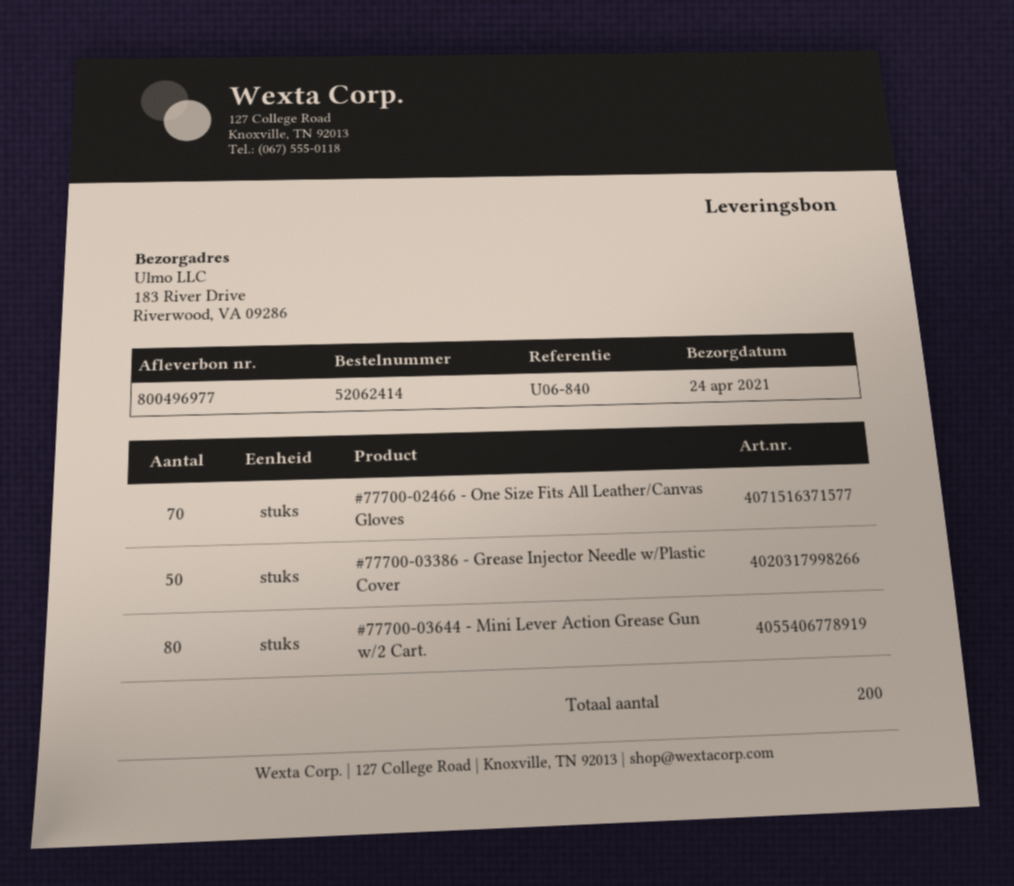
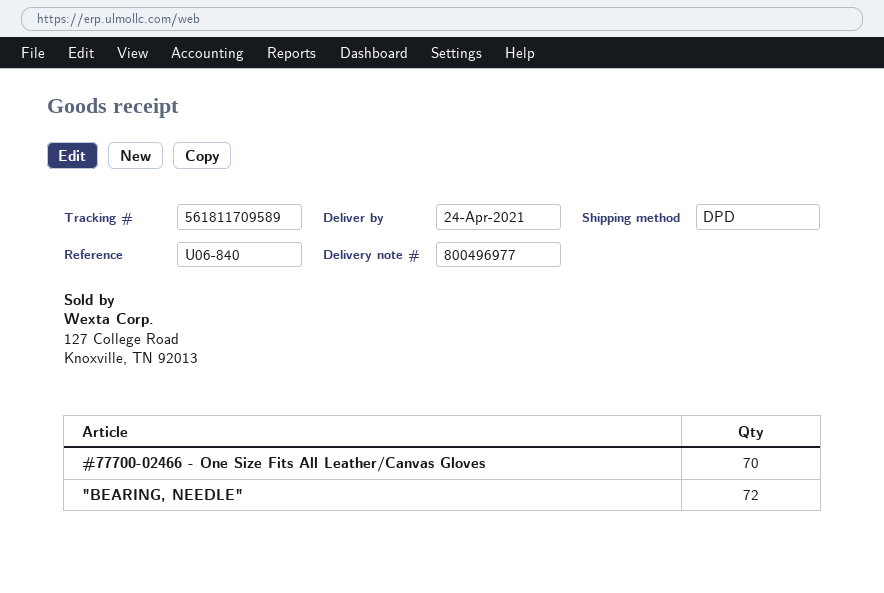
#77700-03386 - Grease Injector Needle w/Plastic Cover: 50 -> none
#77700-03644 - Mini Lever Action Grease Gun w/2 Cart.: 80 -> none
"BEARING, NEEDLE": none -> 72

